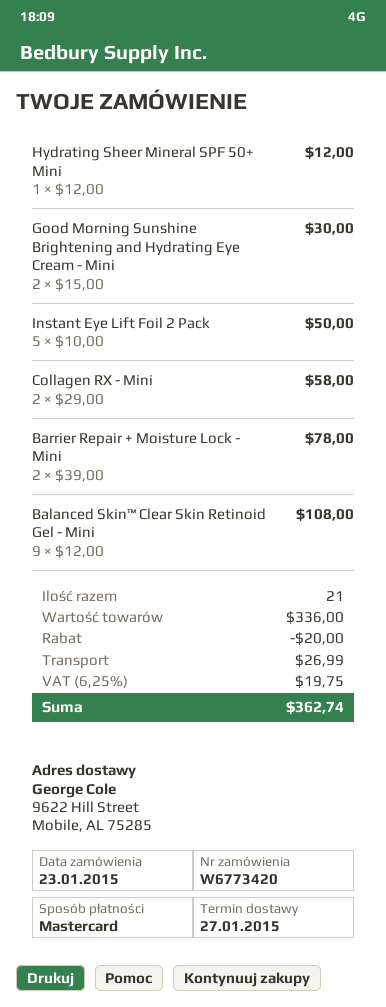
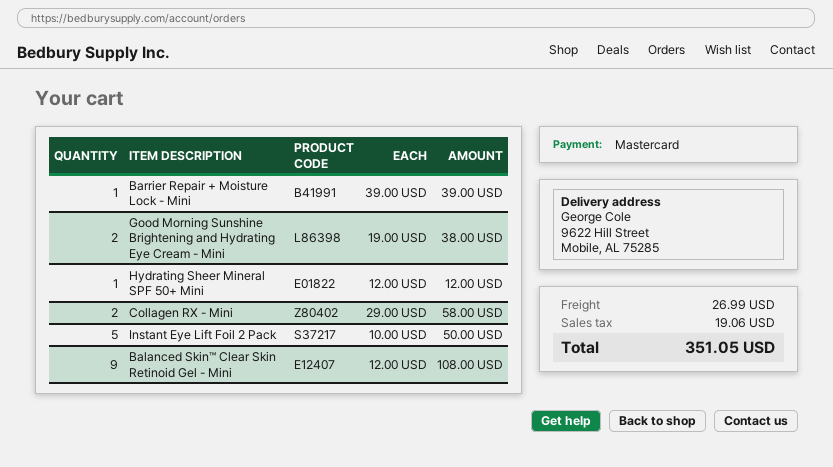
Good Morning Sunshine Brightening and Hydrating Eye Cream - Mini: 2 x 15.00 = 30.00 -> 2 x 19.00 = 38.00
Barrier Repair + Moisture Lock - Mini: 2 x 39.00 = 78.00 -> 1 x 39.00 = 39.00
discount: 20.00 -> none
tax: 19.75 -> 19.06
total: 362.74 -> 351.05

